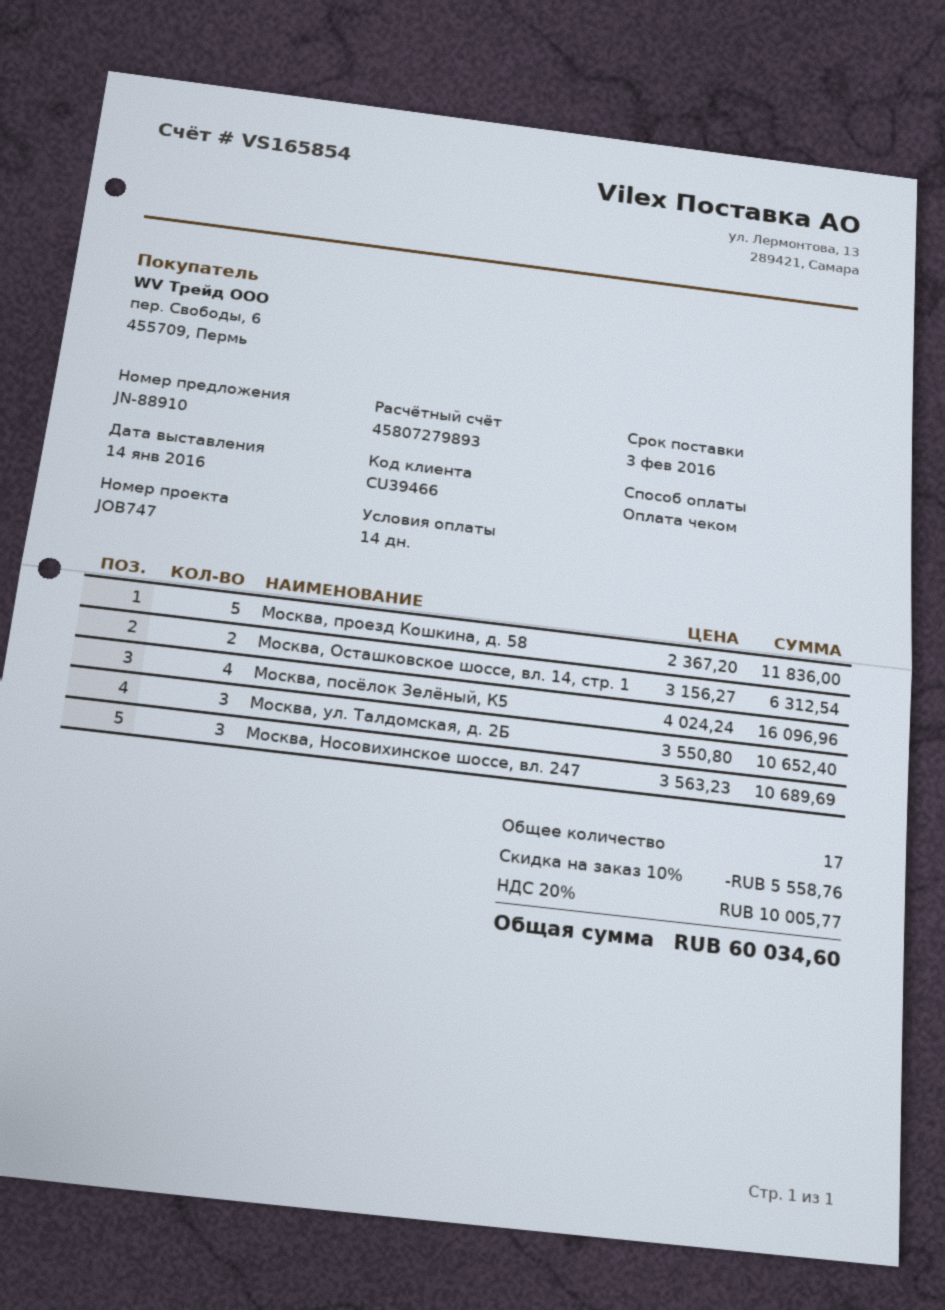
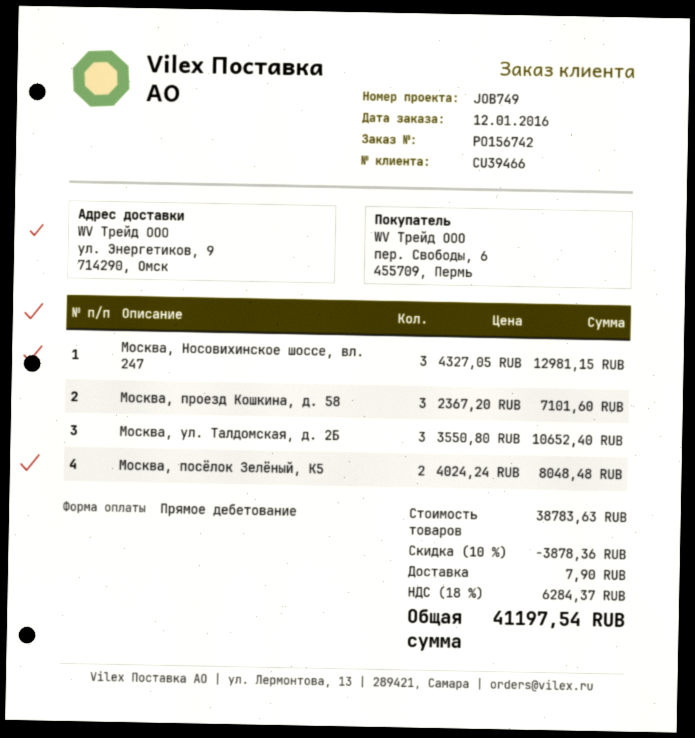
reference: JOB747 -> JOB749
payment method: cheque -> direct debit
Москва, проезд Кошкина, д. 58: 5 x 2367.20 = 11836.00 -> 3 x 2367.20 = 7101.60
Москва, Осташковское шоссе, вл. 14, стр. 1: 2 x 3156.27 = 6312.54 -> none
Москва, посёлок Зелёный, К5: 4 x 4024.24 = 16096.96 -> 2 x 4024.24 = 8048.48
Москва, Носовихинское шоссе, вл. 247: 3 x 3563.23 = 10689.69 -> 3 x 4327.05 = 12981.15
discount: 10% = 5558.76 -> 10% = 3878.36
shipping: none -> 7.90
tax: 20% = 10005.77 -> 18% = 6284.37
total: 60034.60 -> 41197.54

